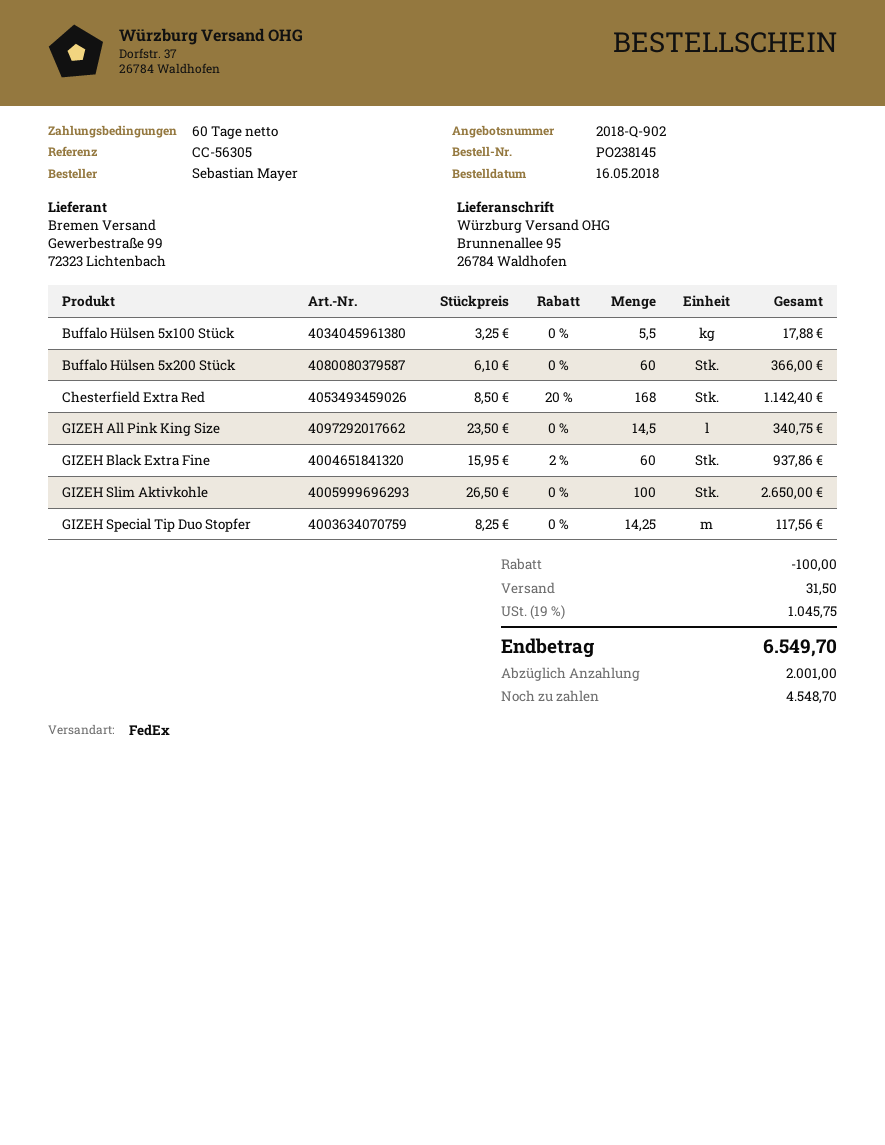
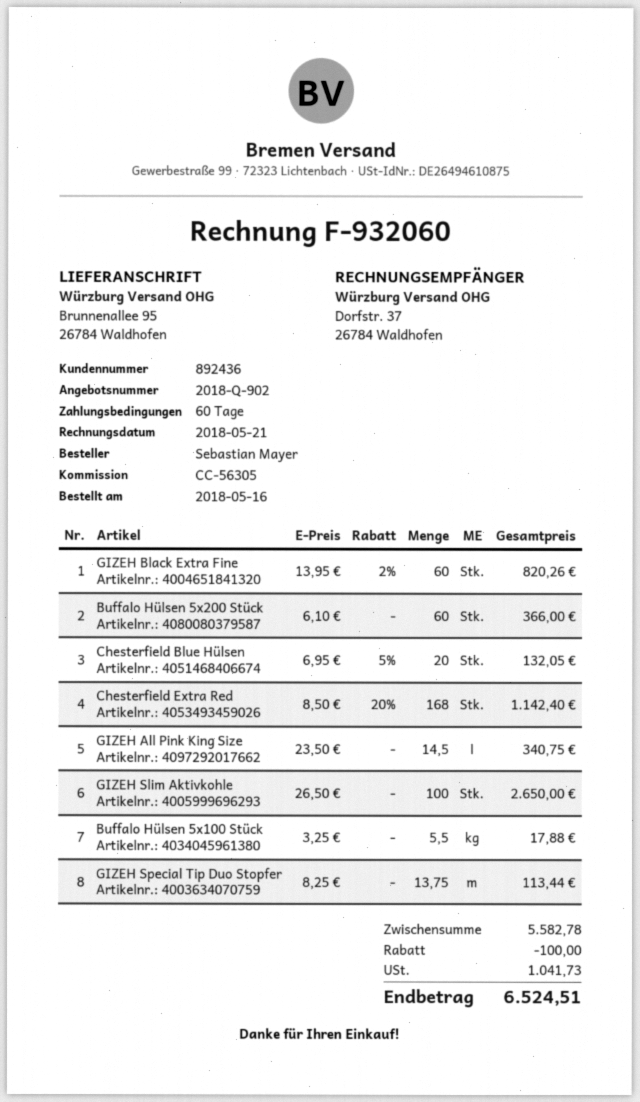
GIZEH Black Extra Fine: 60 x 15.95 - 2% = 937.86 -> 60 x 13.95 - 2% = 820.26
GIZEH Special Tip Duo Stopfer: 14.25 x 8.25 = 117.56 -> 13.75 x 8.25 = 113.44
Chesterfield Blue Hülsen: none -> 20 x 6.95 - 5% = 132.05
shipping: 31.50 -> none
tax: 1045.75 -> 1041.73
total: 6549.70 -> 6524.51

